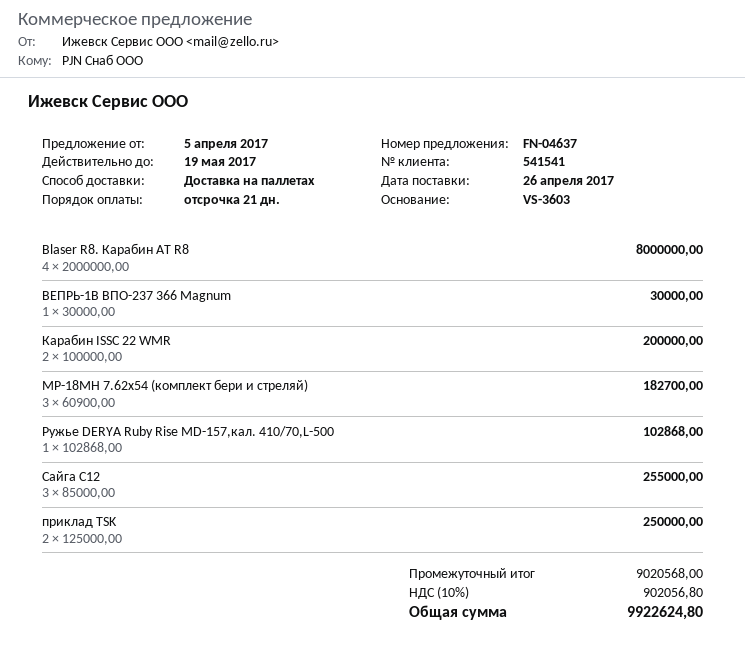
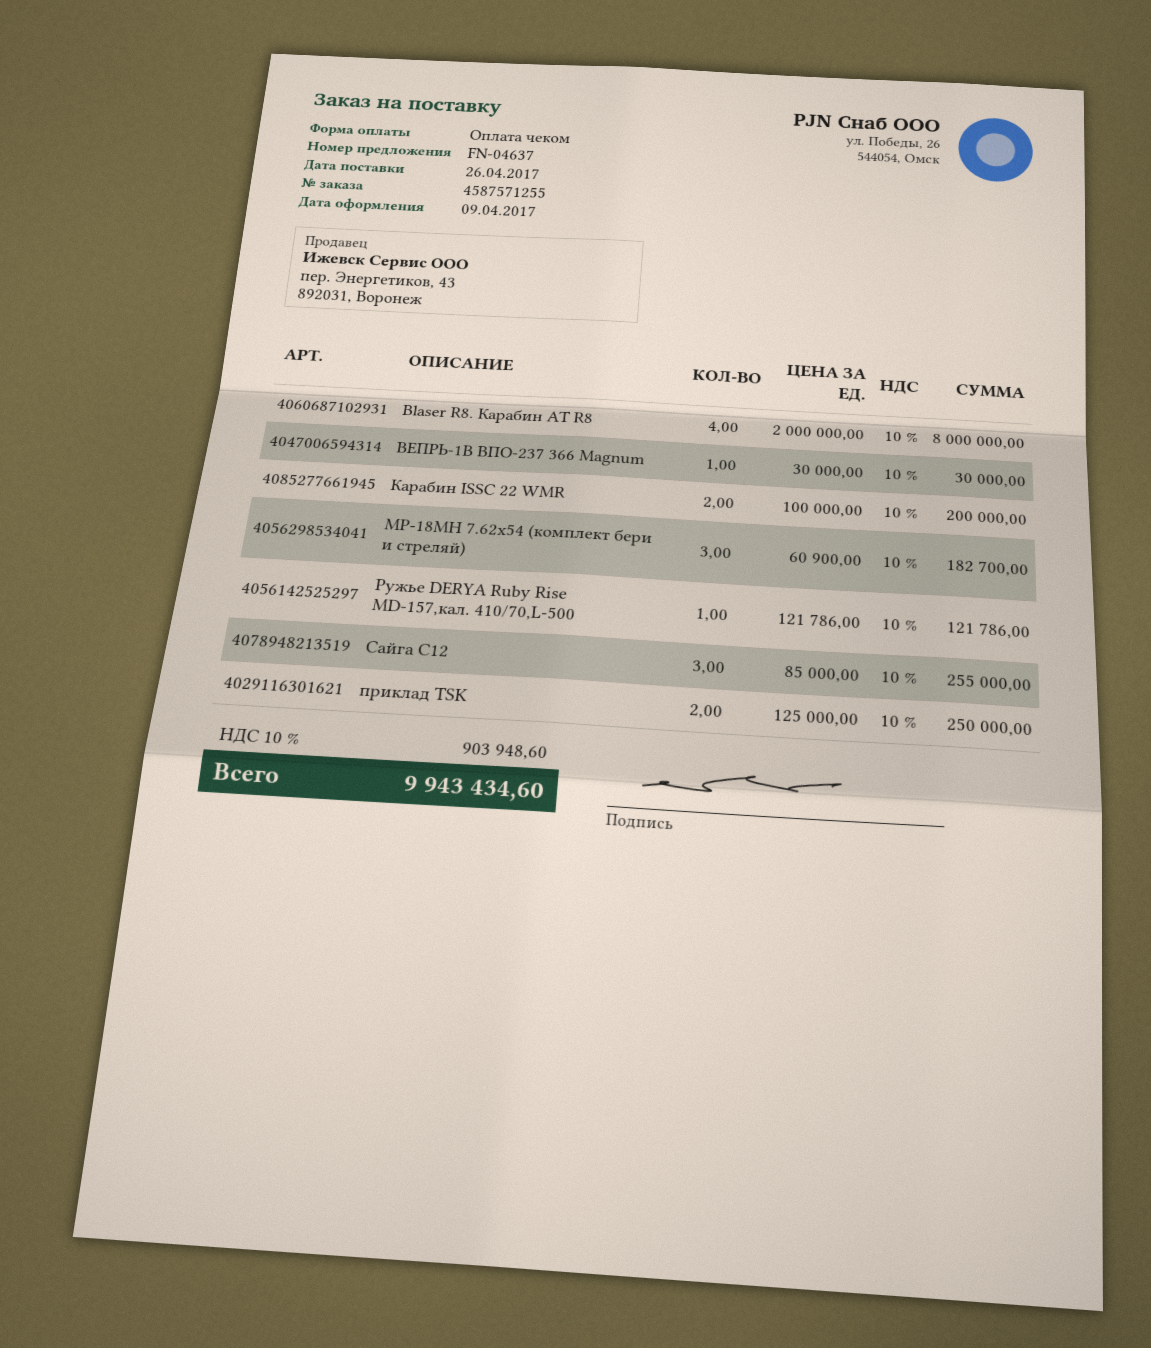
Ружье DERYA Ruby Rise MD-157,кал. 410/70,L-500: 1 x 102868.00 = 102868.00 -> 1 x 121786.00 = 121786.00
tax: 10% = 902056.80 -> 10% = 903948.60
total: 9922624.80 -> 9943434.60

